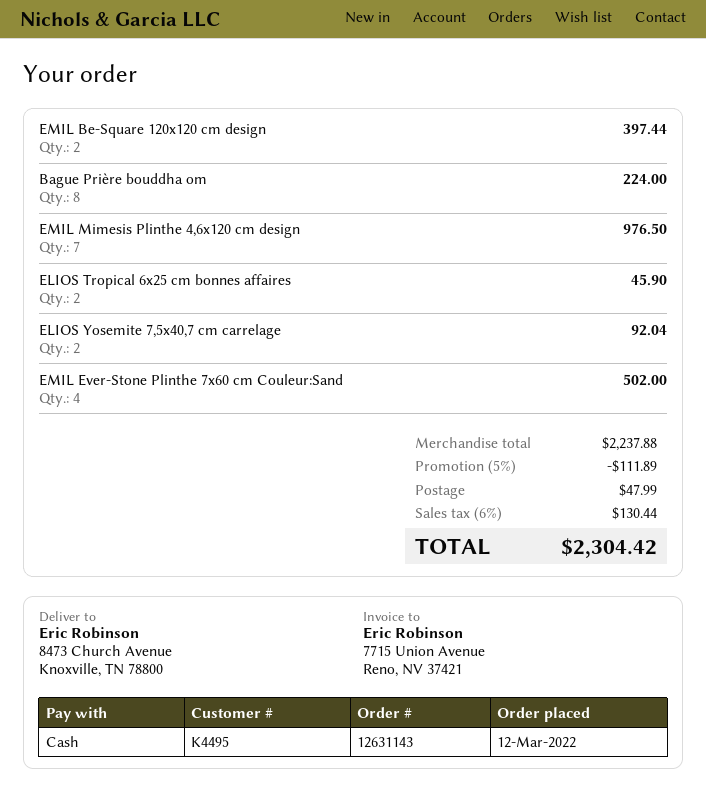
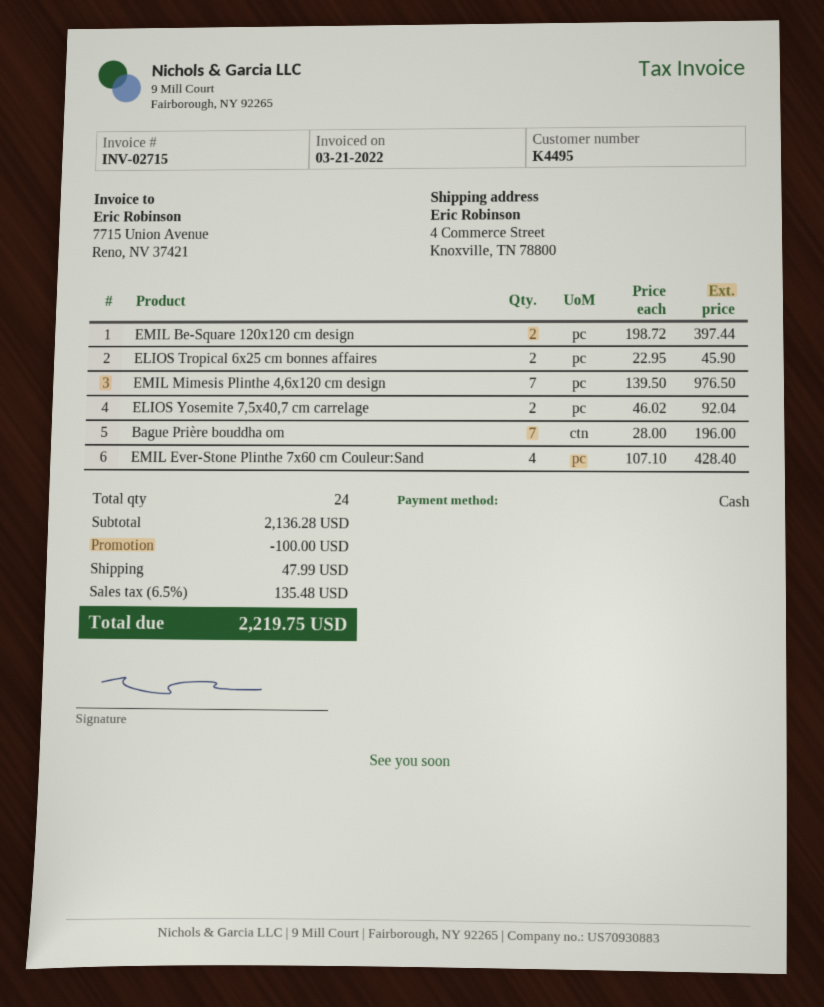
ship to: 8473 Church Avenue, Knoxville, TN 78800 -> 4 Commerce Street, Knoxville, TN 78800
Bague Prière bouddha om: 8 for 224.00 -> 7 for 196.00
EMIL Ever-Stone Plinthe 7x60 cm Couleur:Sand: 4 for 502.00 -> 4 for 428.40
subtotal: 2237.88 -> 2136.28
discount: 111.89 -> 100.00
tax: 6% = 130.44 -> 6.5% = 135.48
total: 2304.42 -> 2219.75

